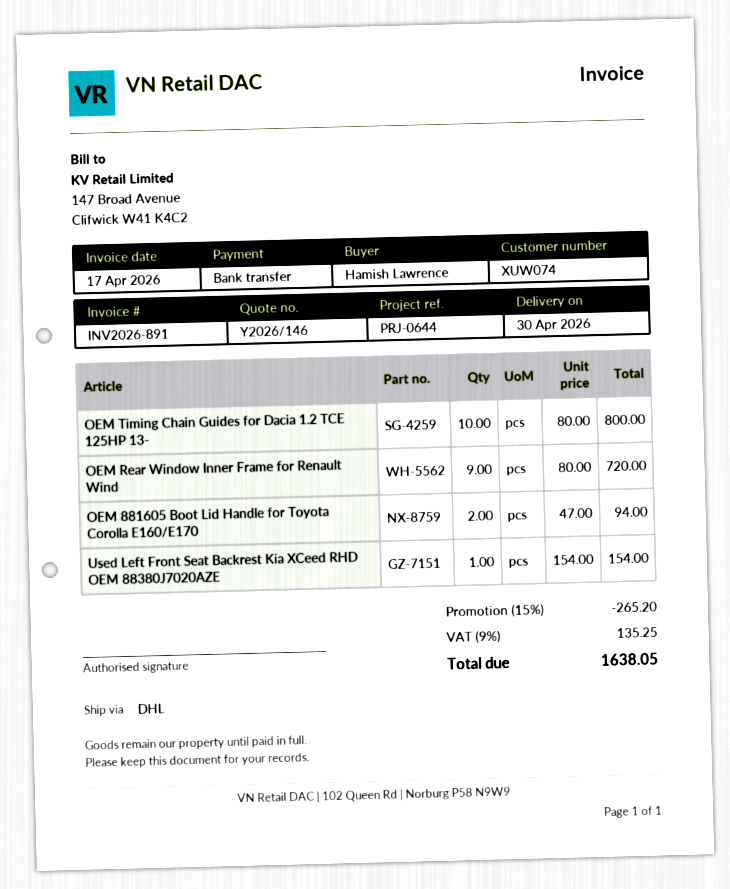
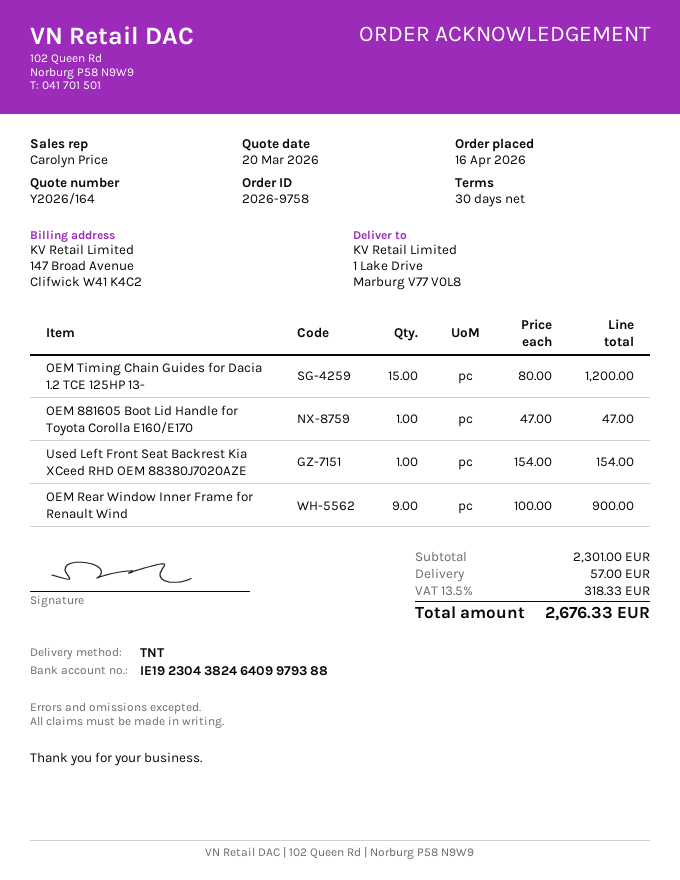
quote number: Y2026/146 -> Y2026/164
shipping method: DHL -> TNT
OEM Timing Chain Guides for Dacia 1.2 TCE 125HP 13-: 10 x 80.00 = 800.00 -> 15 x 80.00 = 1200.00
OEM Rear Window Inner Frame for Renault Wind: 9 x 80.00 = 720.00 -> 9 x 100.00 = 900.00
OEM 881605 Boot Lid Handle for Toyota Corolla E160/E170: 2 x 47.00 = 94.00 -> 1 x 47.00 = 47.00
discount: 15% = 265.20 -> none
shipping: none -> 57.00
tax: 9% = 135.25 -> 13.5% = 318.33
total: 1638.05 -> 2676.33

